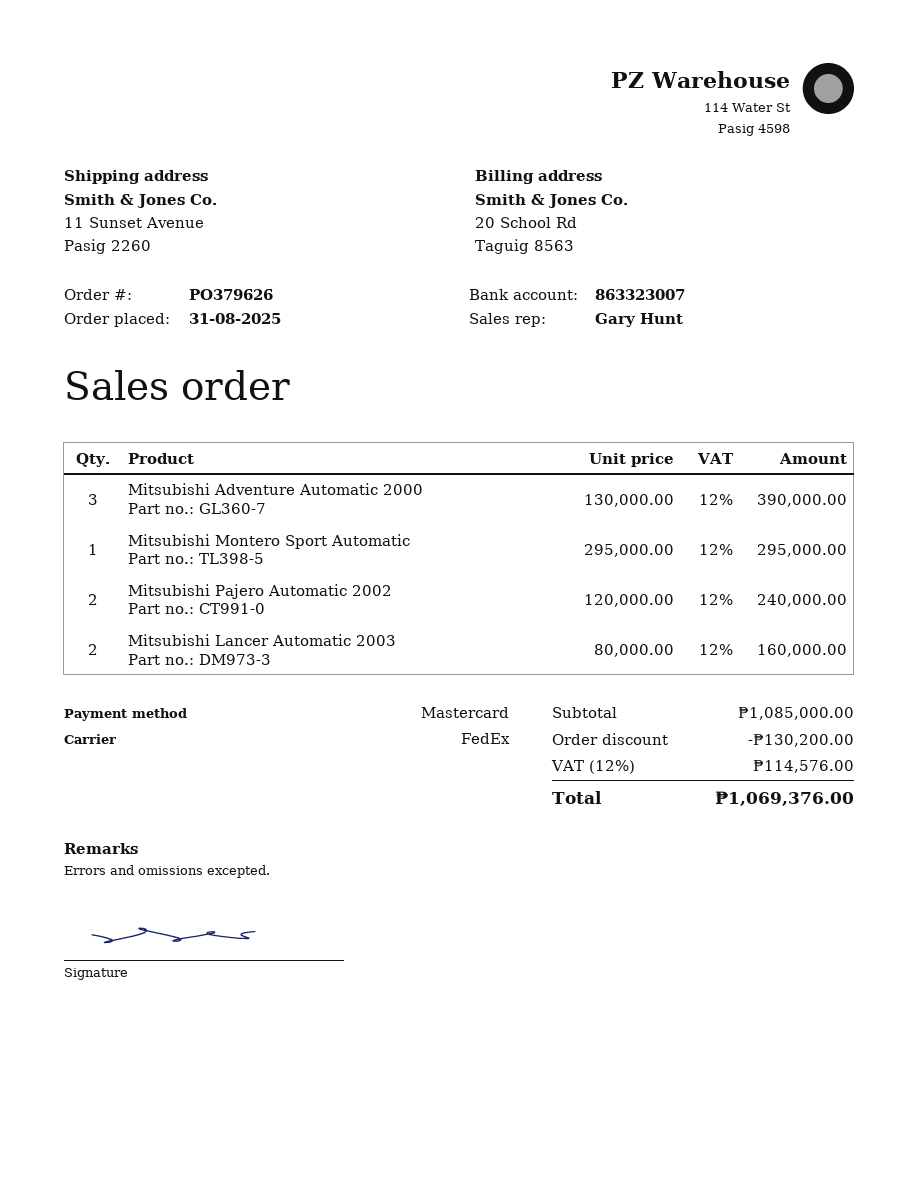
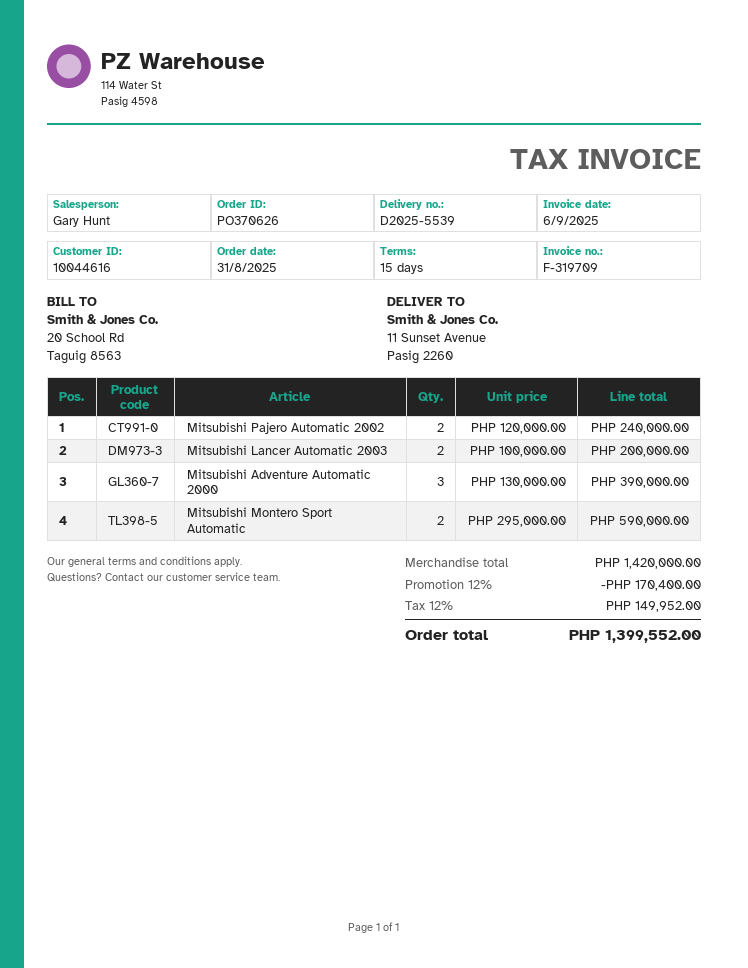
order number: PO379626 -> PO370626
Mitsubishi Montero Sport Automatic: 1 x 295000.00 = 295000.00 -> 2 x 295000.00 = 590000.00
Mitsubishi Lancer Automatic 2003: 2 x 80000.00 = 160000.00 -> 2 x 100000.00 = 200000.00
subtotal: 1085000.00 -> 1420000.00
discount: 130200.00 -> 170400.00
tax: 12% = 114576.00 -> 12% = 149952.00
total: 1069376.00 -> 1399552.00

